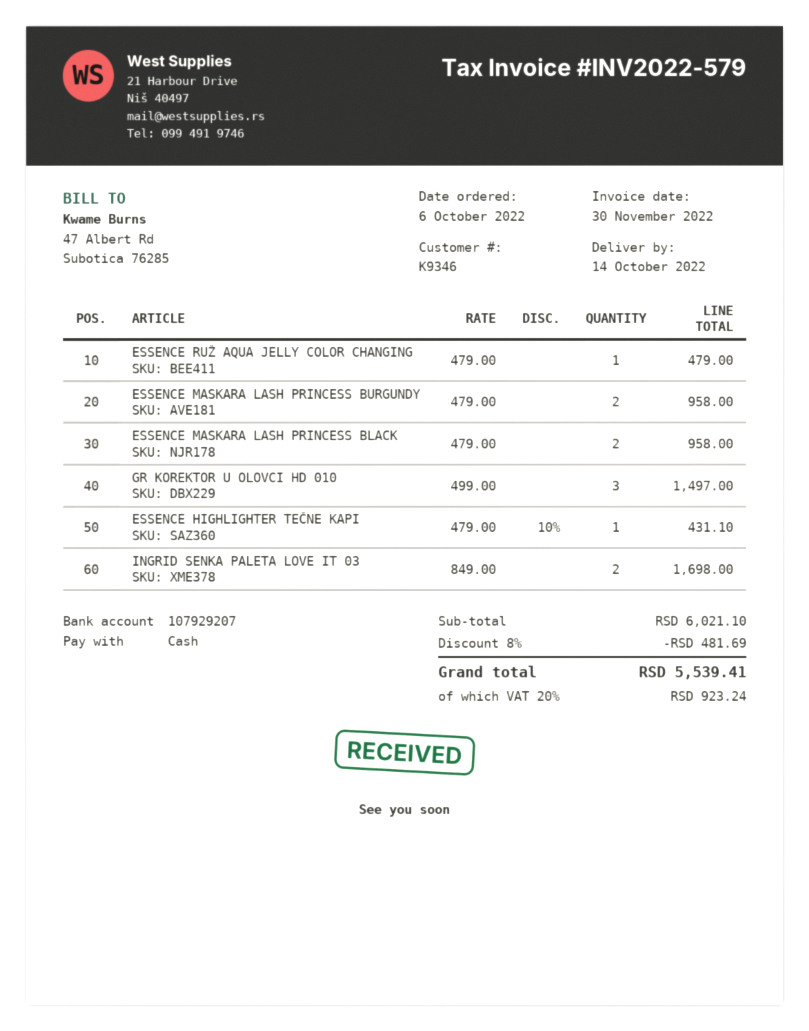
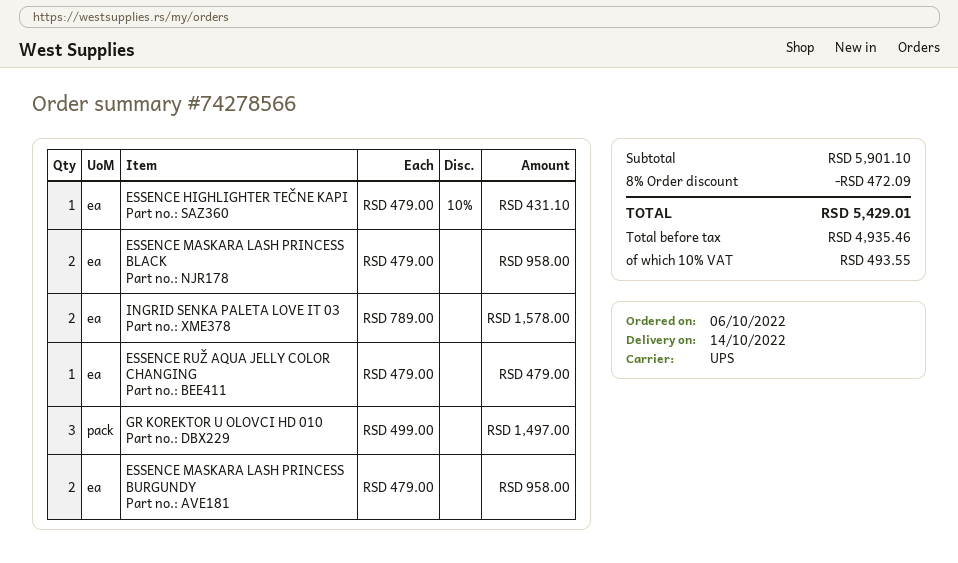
INGRID SENKA PALETA LOVE IT 03: 2 x 849.00 = 1698.00 -> 2 x 789.00 = 1578.00
subtotal: 6021.10 -> 5901.10
discount: 8% = 481.69 -> 8% = 472.09
tax: 20% = 923.24 -> 10% = 493.55
total: 5539.41 -> 5429.01

